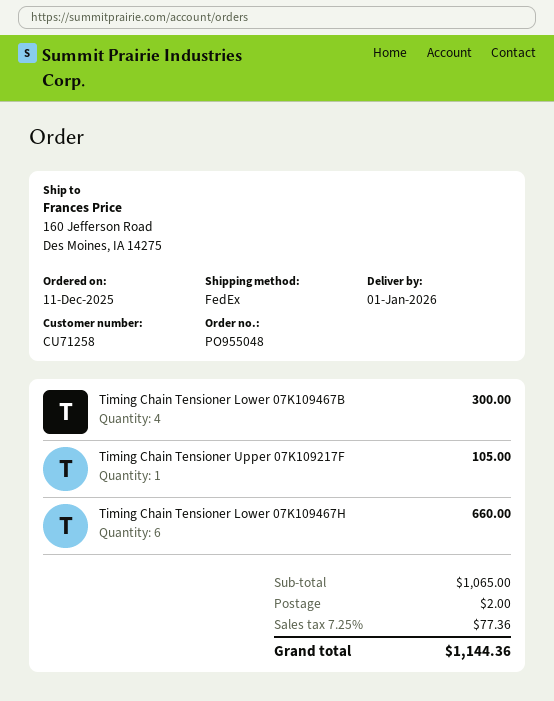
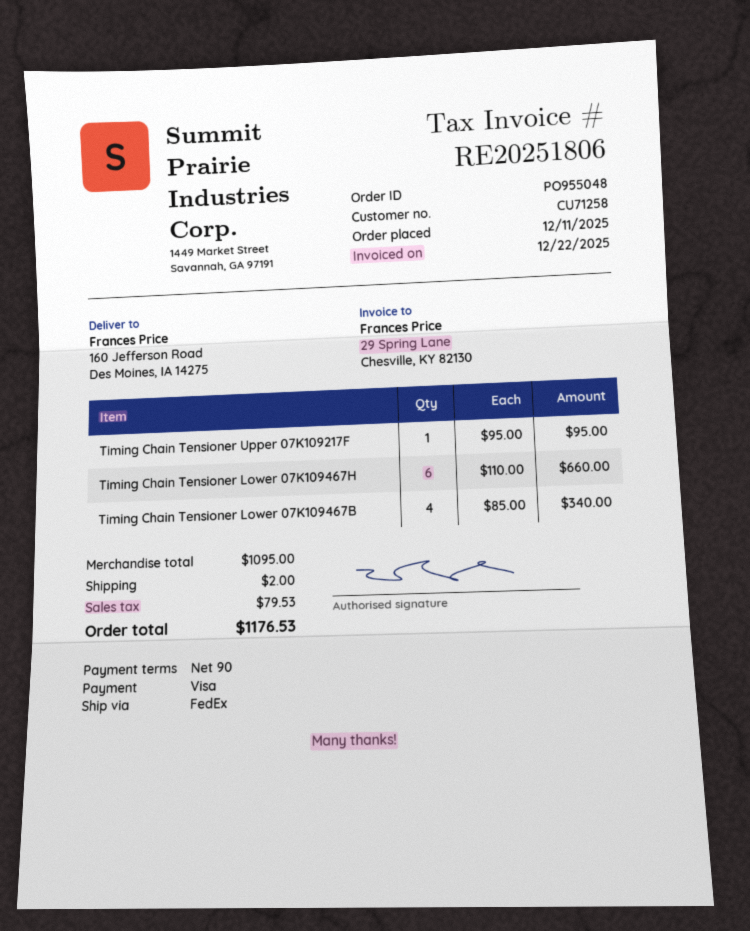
Timing Chain Tensioner Lower 07K109467B: 4 for 300.00 -> 4 for 340.00
Timing Chain Tensioner Upper 07K109217F: 1 for 105.00 -> 1 for 95.00
subtotal: 1065.00 -> 1095.00
tax: 77.36 -> 79.53
total: 1144.36 -> 1176.53

